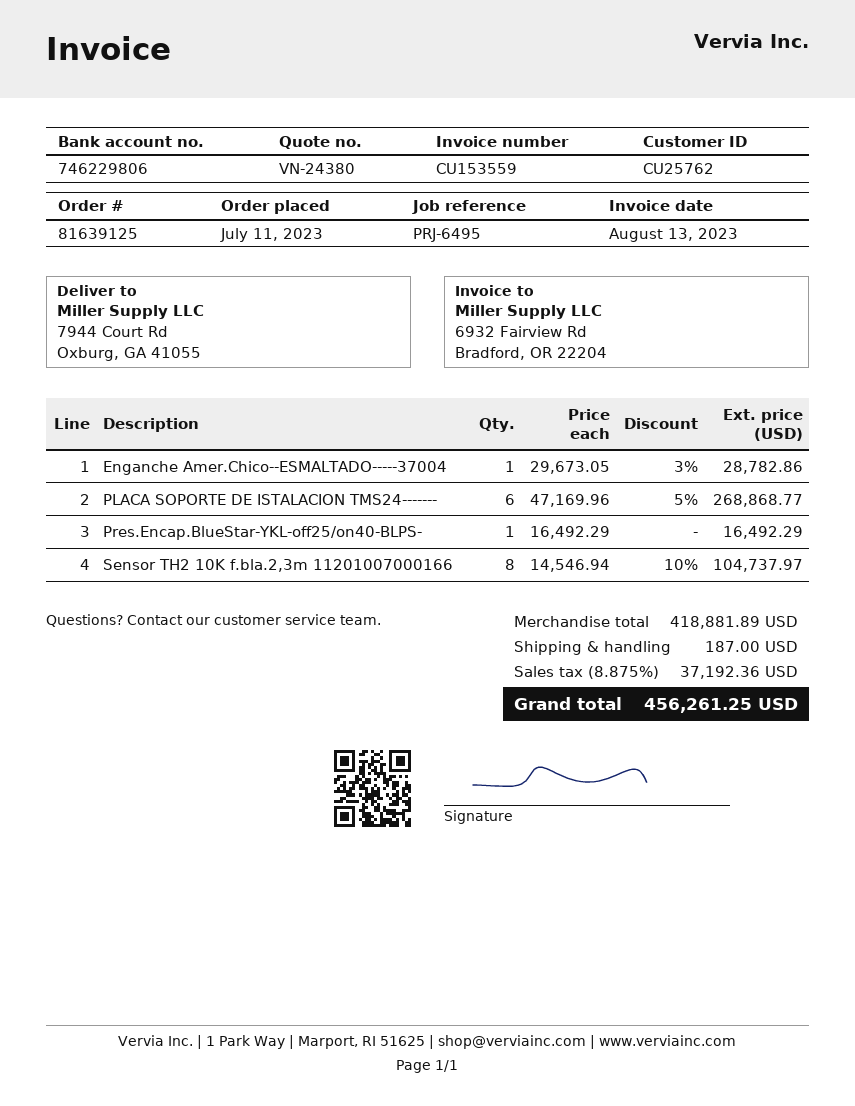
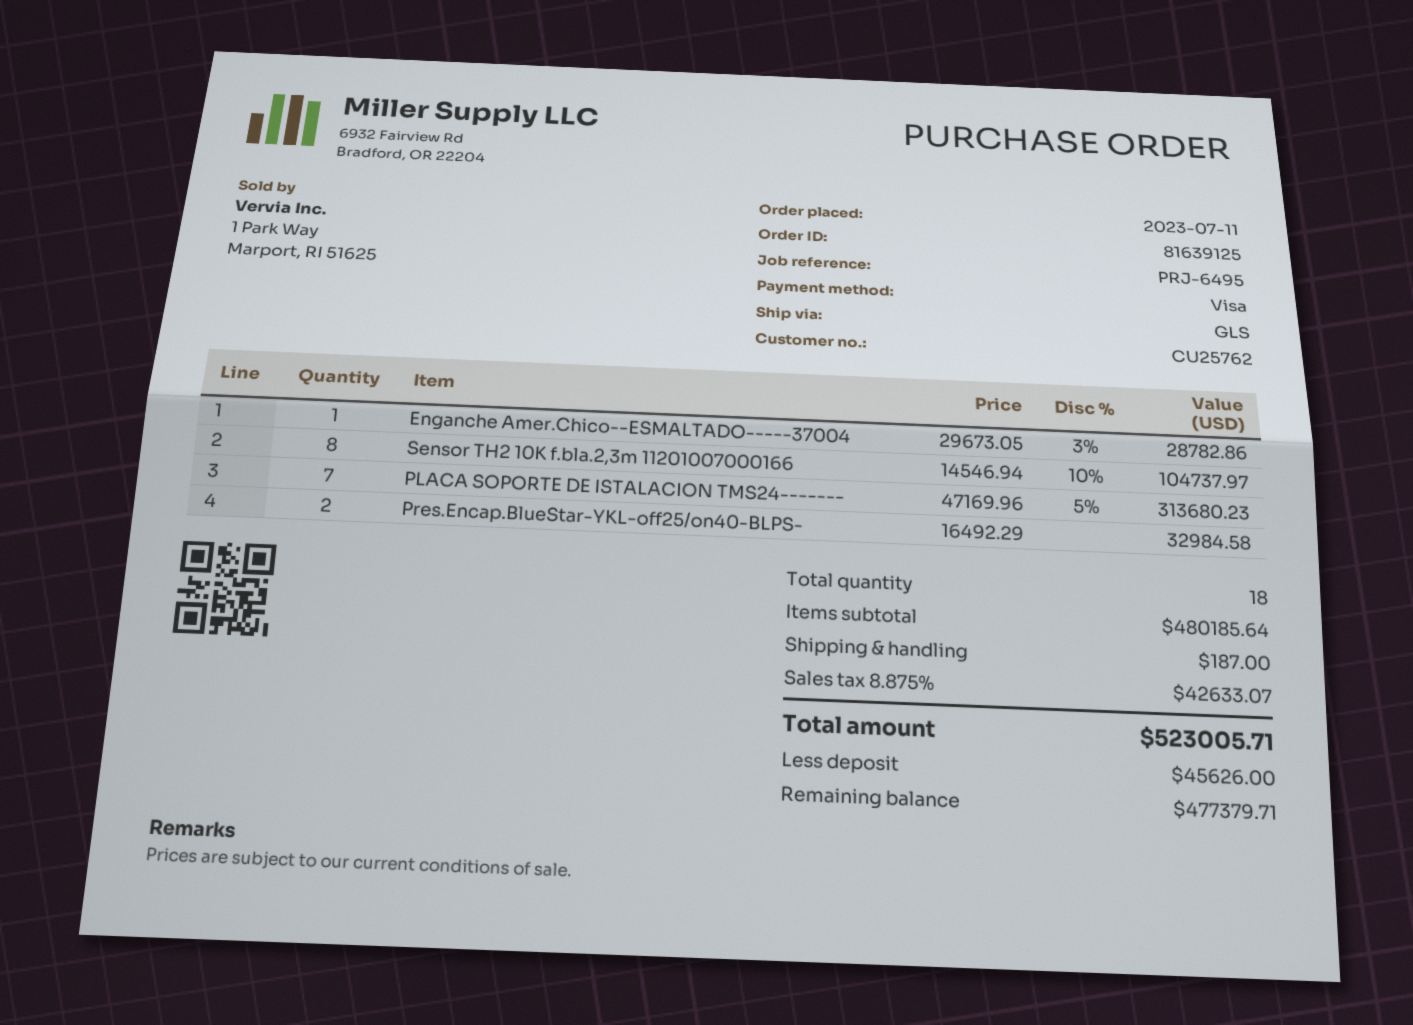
PLACA SOPORTE DE ISTALACION TMS24-------: 6 x 47169.96 - 5% = 268868.77 -> 7 x 47169.96 - 5% = 313680.23
Pres.Encap.BlueStar-YKL-off25/on40-BLPS-: 1 x 16492.29 = 16492.29 -> 2 x 16492.29 = 32984.58
subtotal: 418881.89 -> 480185.64
tax: 8.875% = 37192.36 -> 8.875% = 42633.07
total: 456261.25 -> 523005.71

